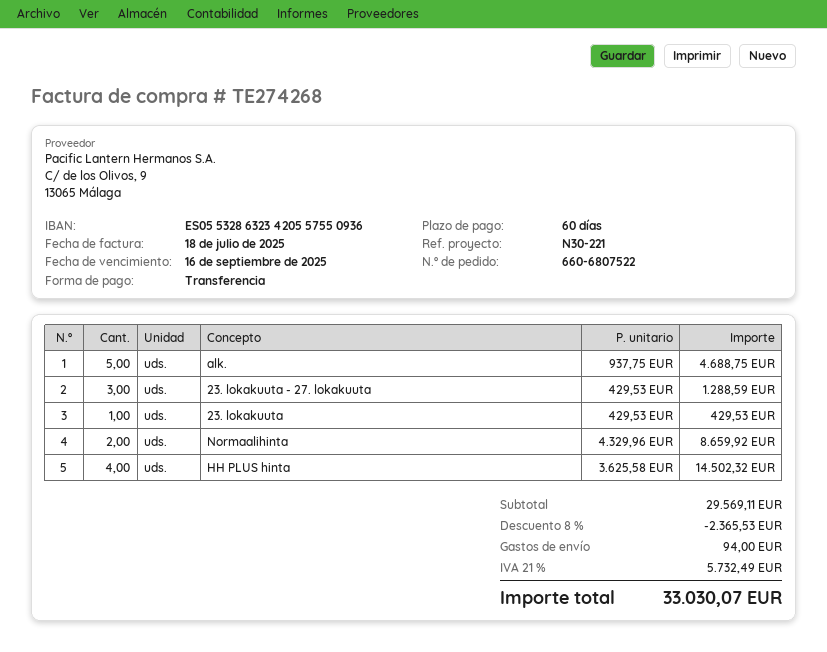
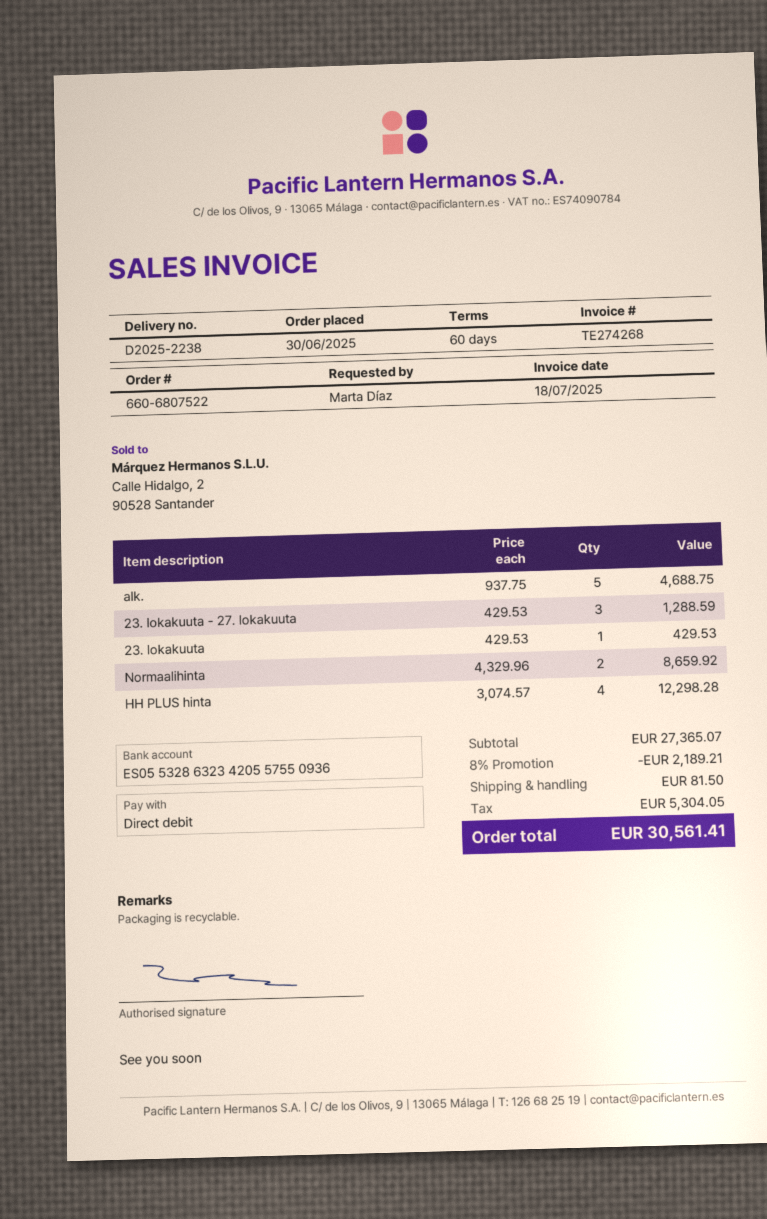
payment method: bank transfer -> direct debit
HH PLUS hinta: 4 x 3625.58 = 14502.32 -> 4 x 3074.57 = 12298.28
subtotal: 29569.11 -> 27365.07
discount: 8% = 2365.53 -> 8% = 2189.21
shipping: 94.00 -> 81.50
tax: 5732.49 -> 5304.05
total: 33030.07 -> 30561.41

